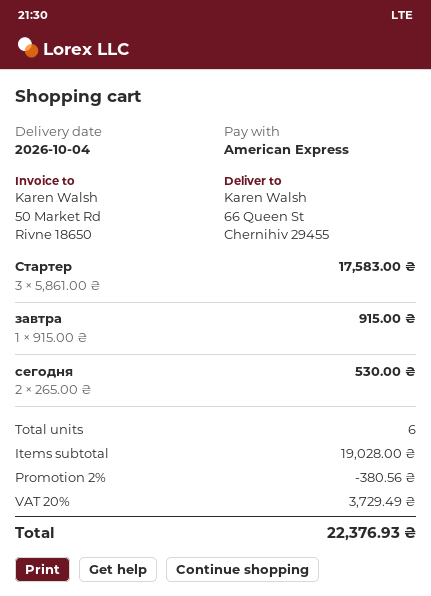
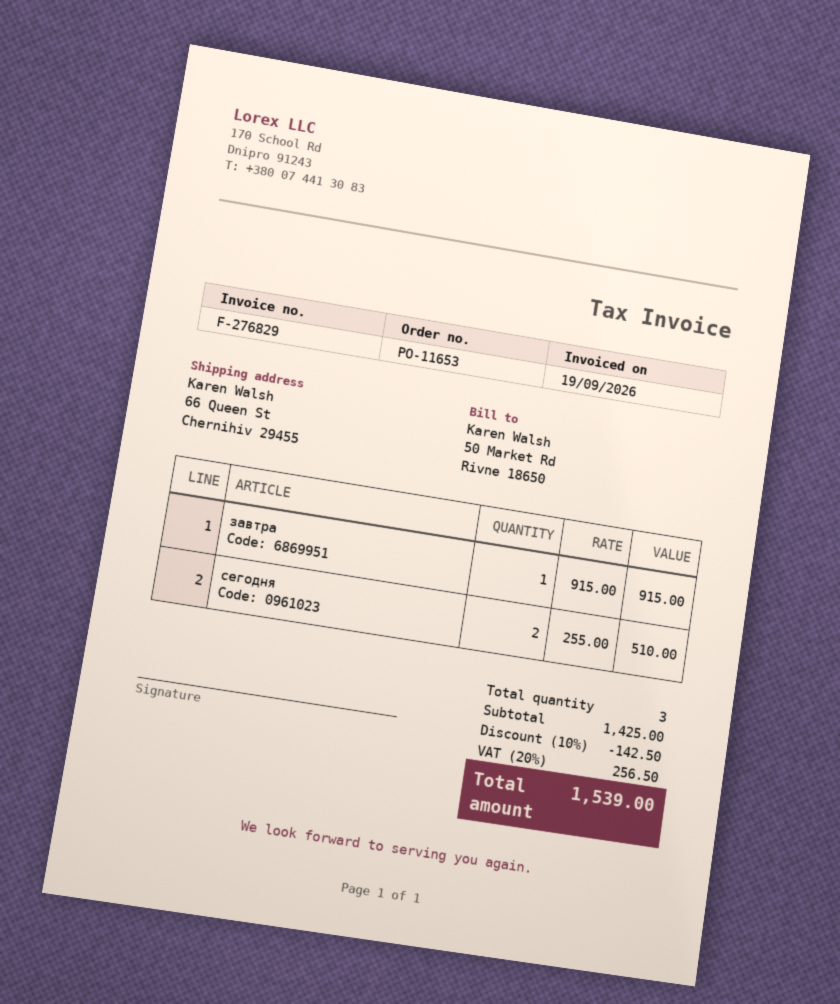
Стартер: 3 x 5861.00 = 17583.00 -> none
сегодня: 2 x 265.00 = 530.00 -> 2 x 255.00 = 510.00
total quantity: 6 -> 3
subtotal: 19028.00 -> 1425.00
discount: 2% = 380.56 -> 10% = 142.50
tax: 20% = 3729.49 -> 20% = 256.50
total: 22376.93 -> 1539.00

